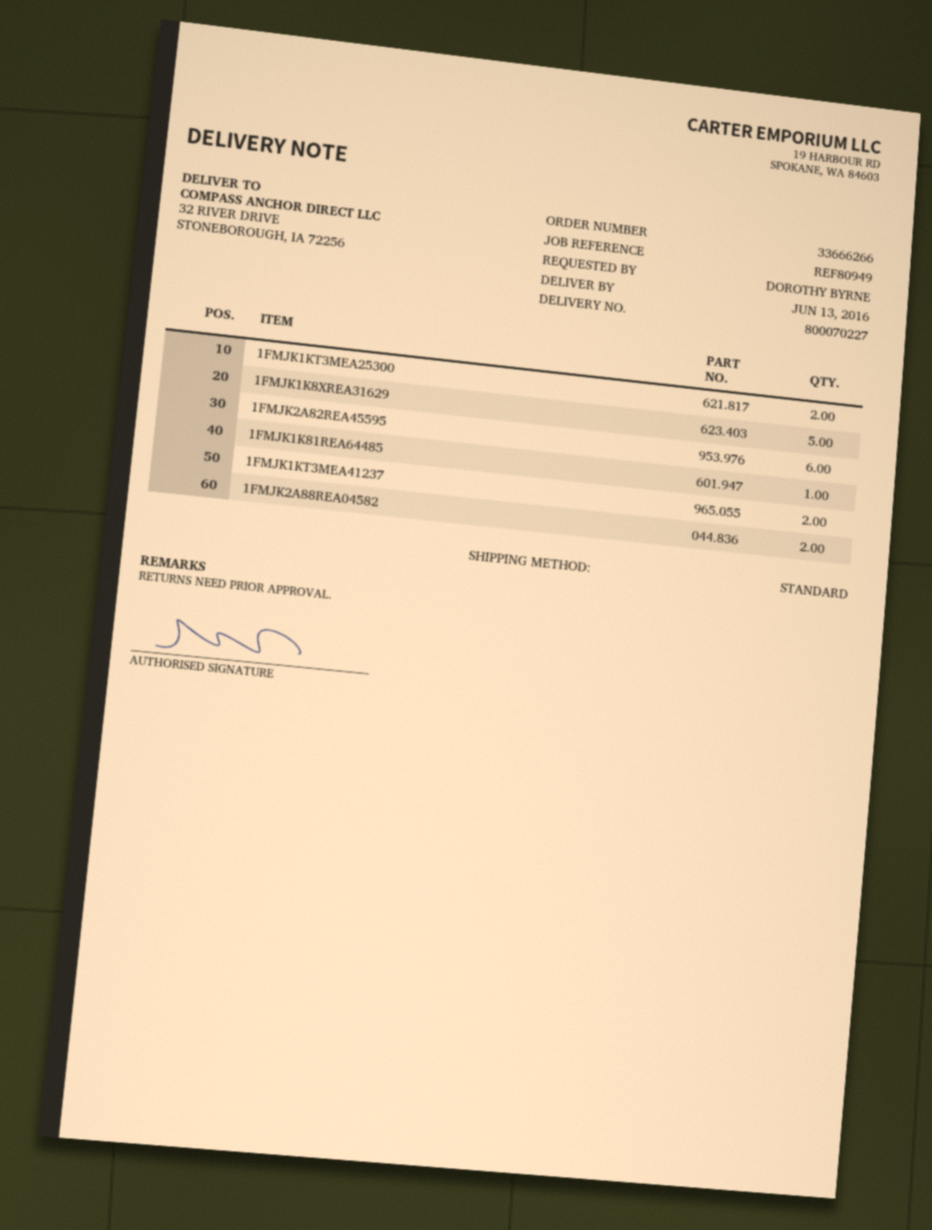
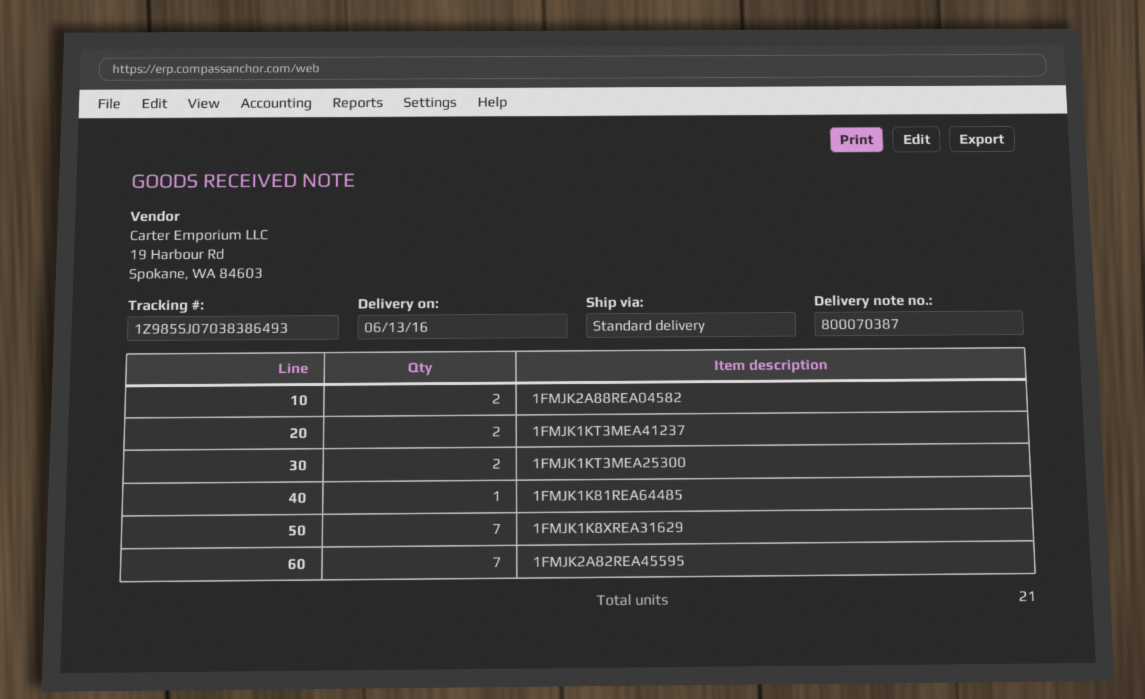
delivery note number: 800070227 -> 800070387
1FMJK1K8XREA31629: 5 -> 7
1FMJK2A82REA45595: 6 -> 7

